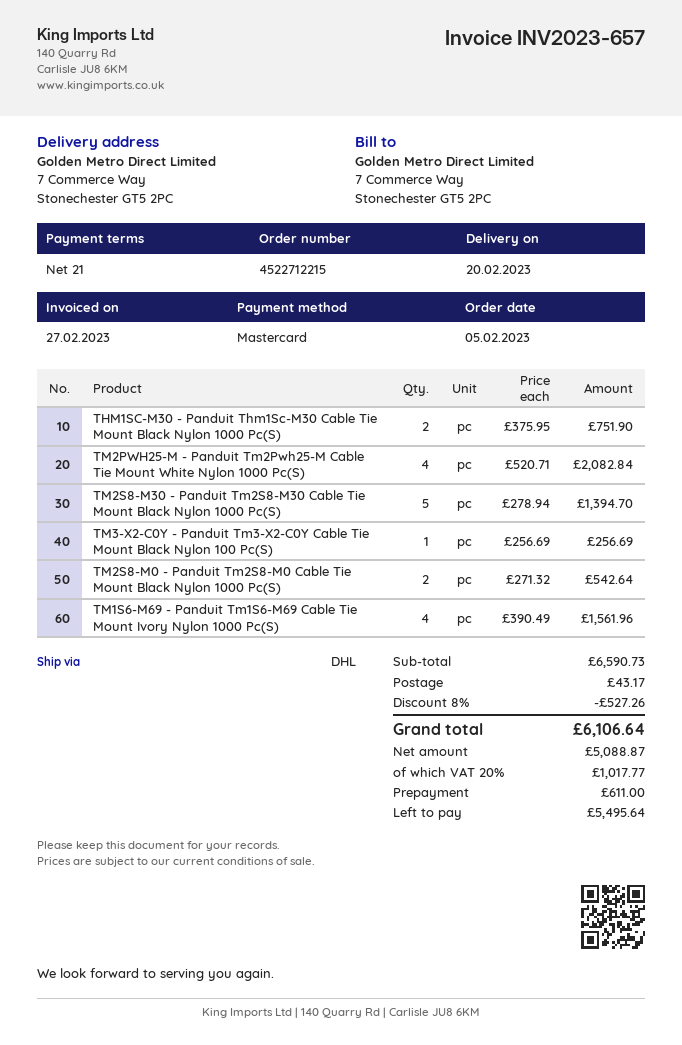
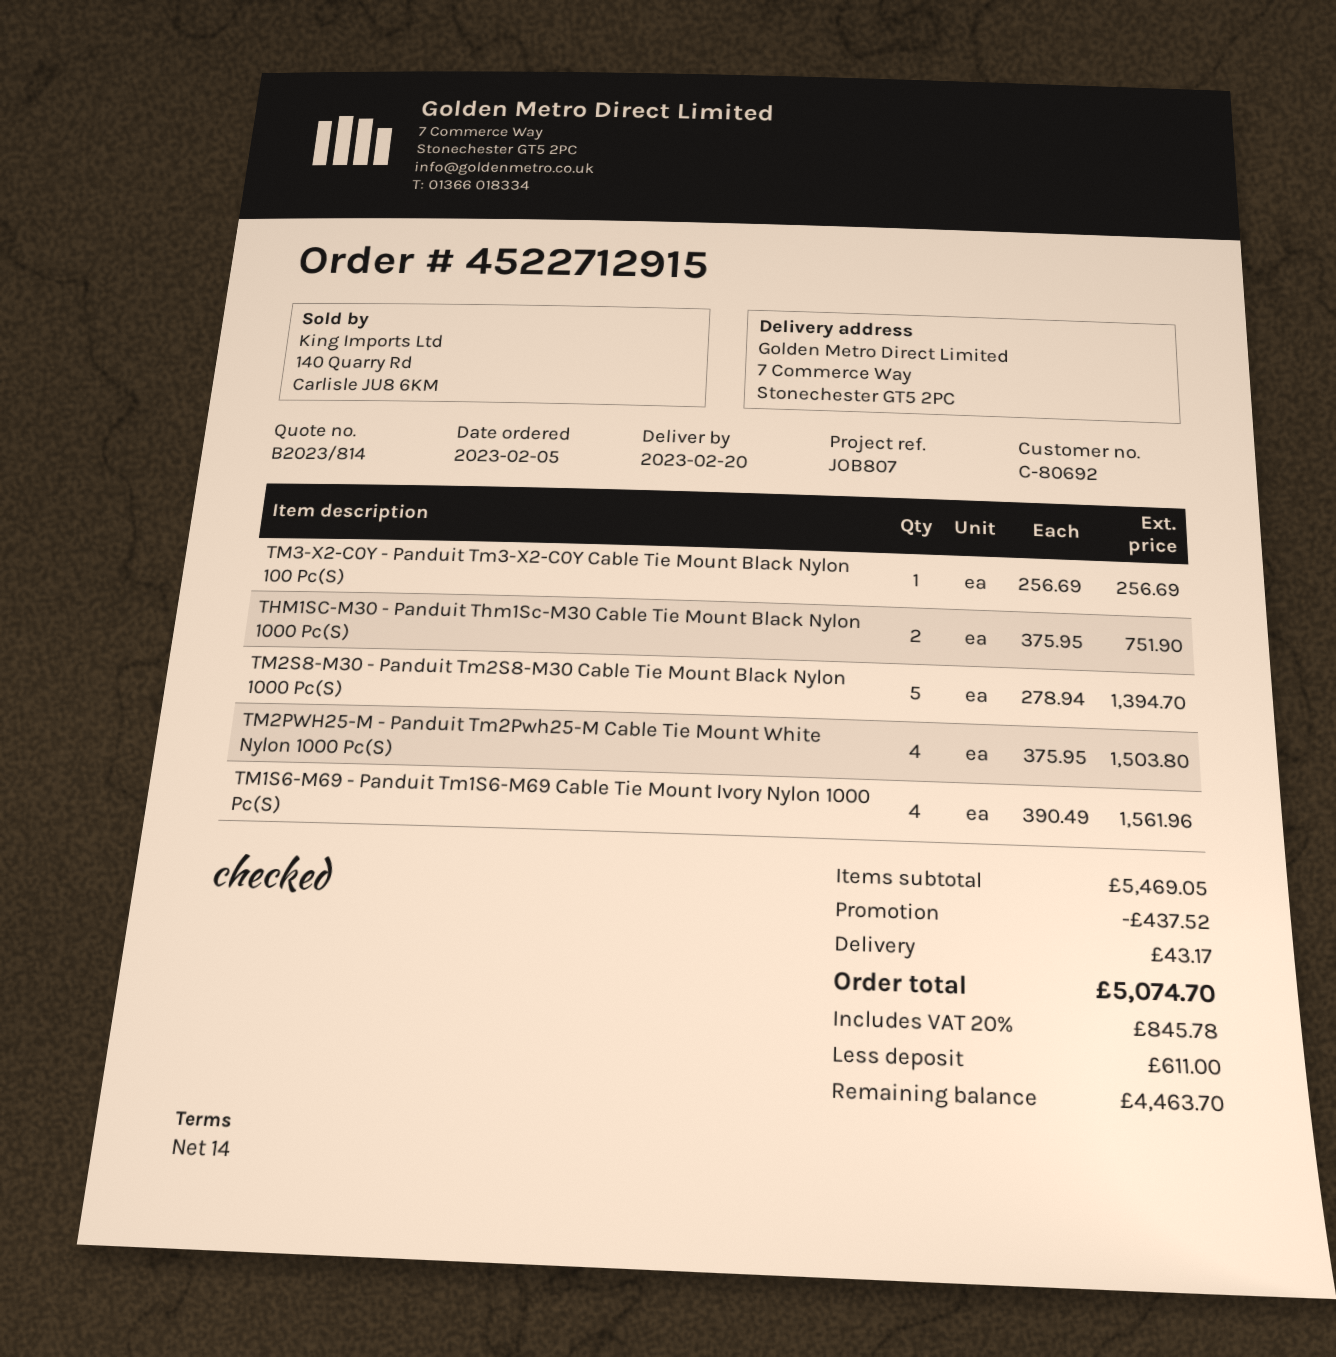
order number: 4522712215 -> 4522712915
payment terms: 21 days -> 14 days
TM2PWH25-M - Panduit Tm2Pwh25-M Cable Tie Mount White Nylon 1000 Pc(S): 4 x 520.71 = 2082.84 -> 4 x 375.95 = 1503.80
TM2S8-M0 - Panduit Tm2S8-M0 Cable Tie Mount Black Nylon 1000 Pc(S): 2 x 271.32 = 542.64 -> none
subtotal: 6590.73 -> 5469.05
discount: 527.26 -> 437.52
tax: 20% = 1017.77 -> 20% = 845.78
total: 6106.64 -> 5074.70
balance: 5495.64 -> 4463.70

